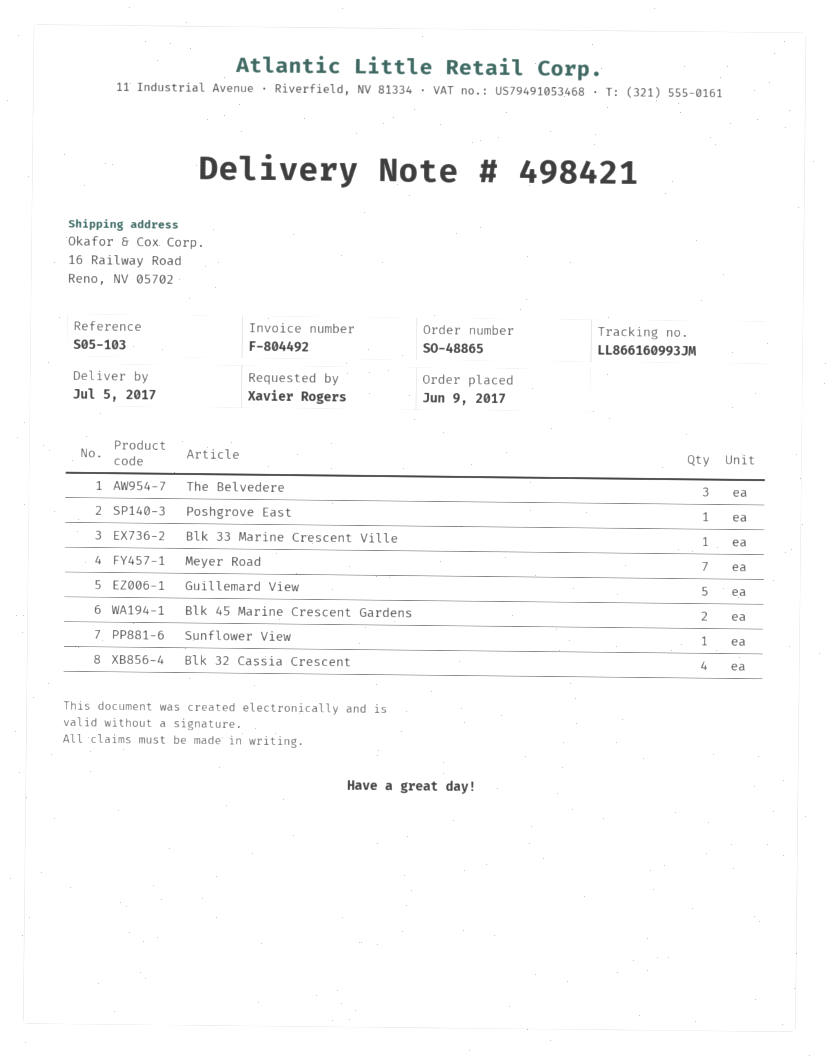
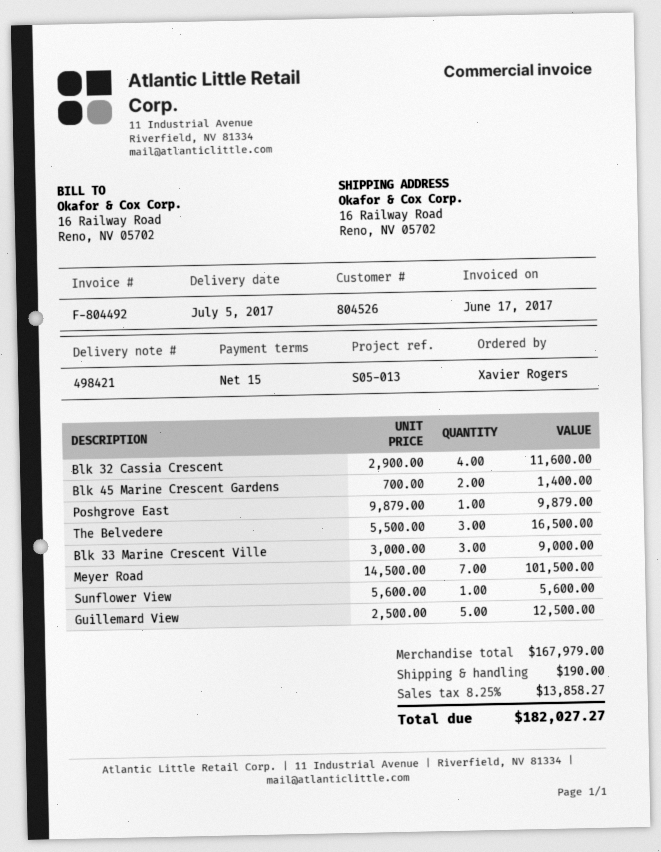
reference: S05-103 -> S05-013
Blk 33 Marine Crescent Ville: 1 -> 3

